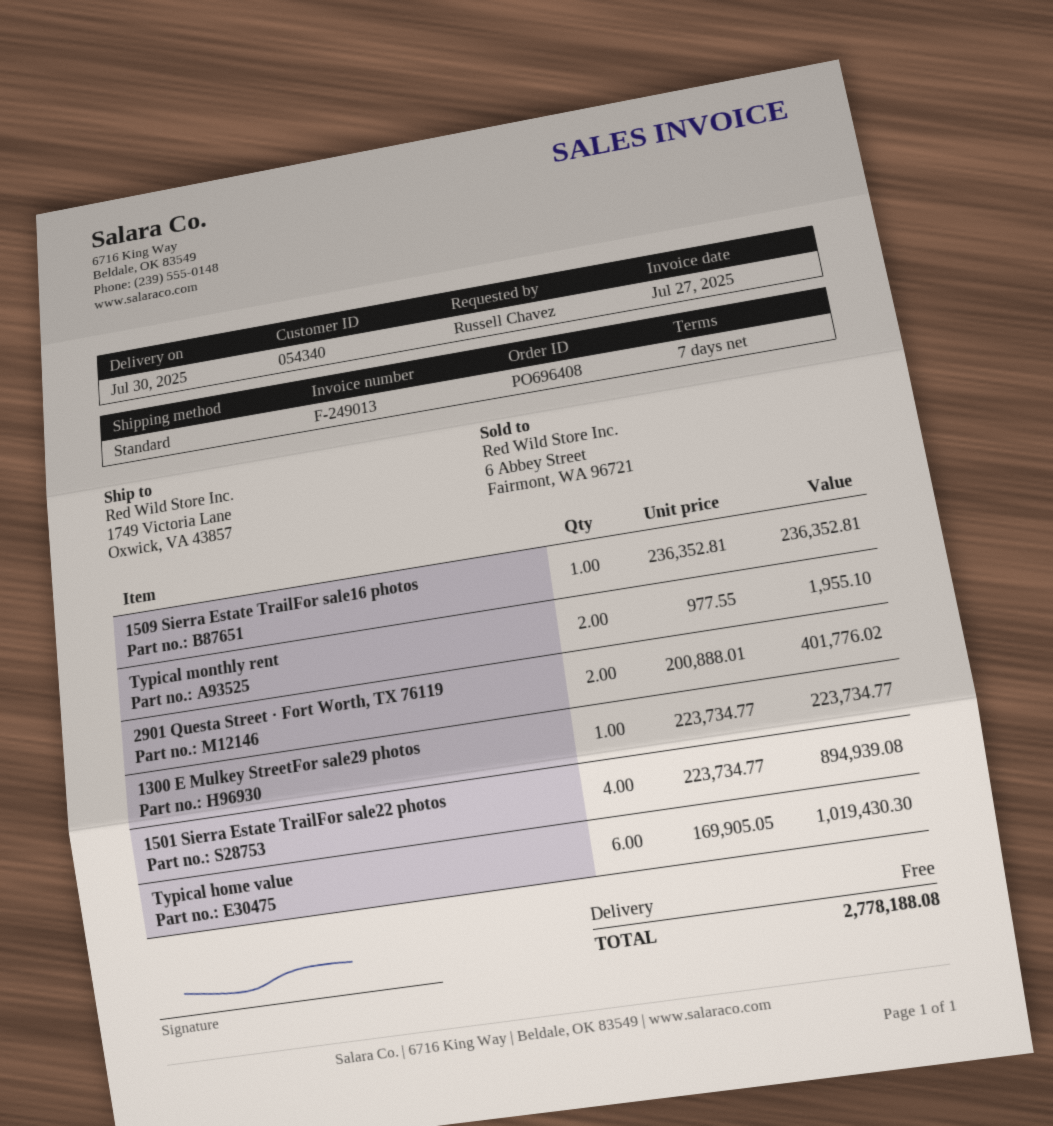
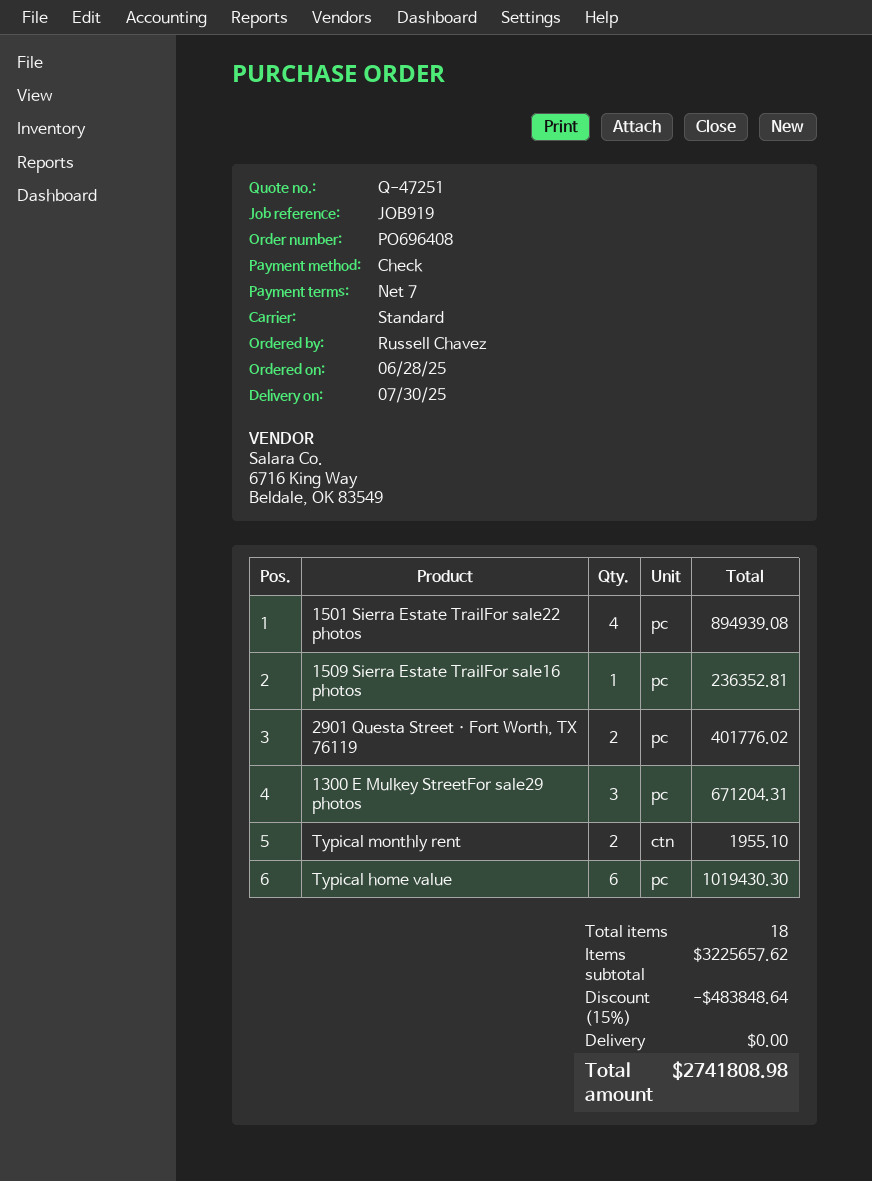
1300 E Mulkey StreetFor sale29 photos: 1 for 223734.77 -> 3 for 671204.31
discount: none -> 15% = 483848.64
total: 2778188.08 -> 2741808.98

